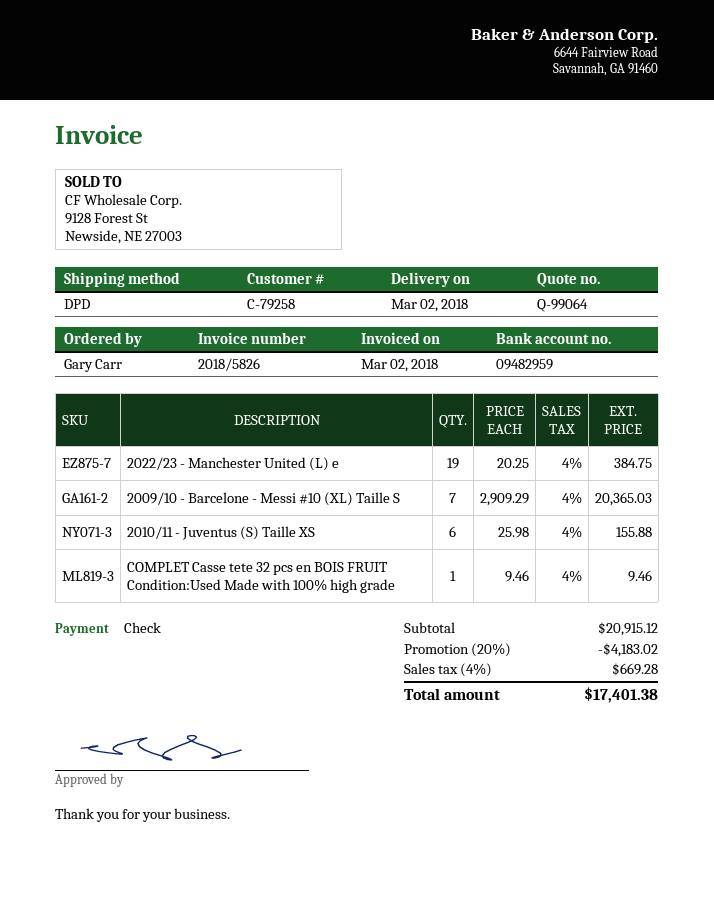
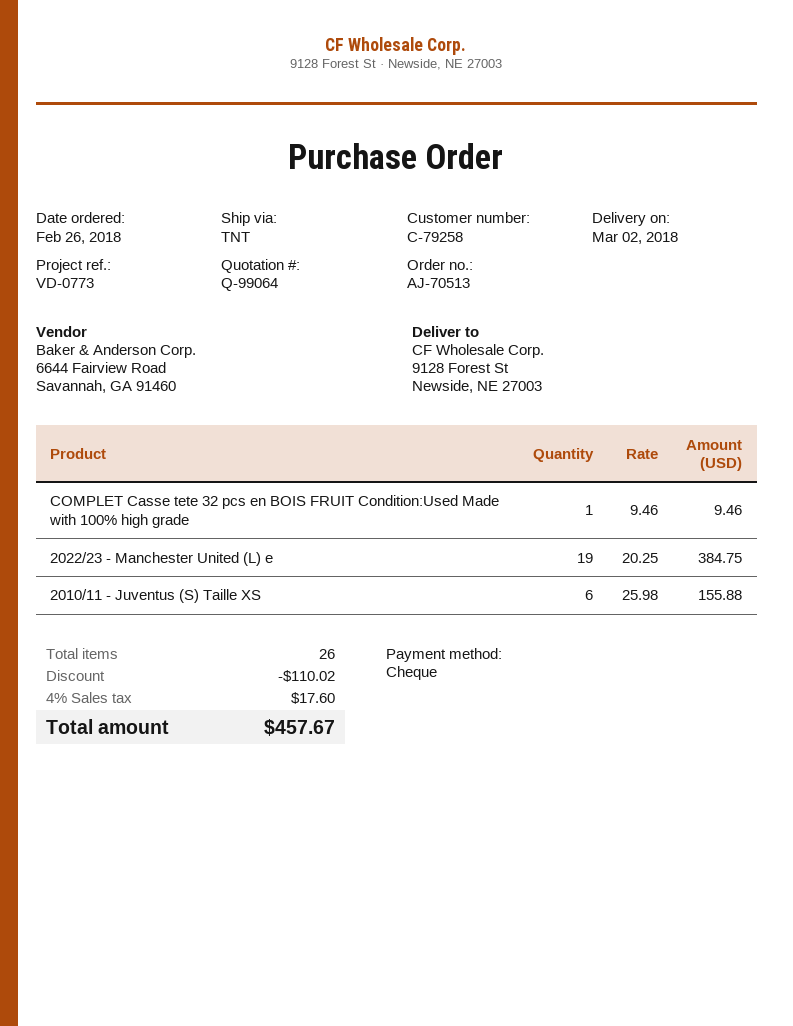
shipping method: DPD -> TNT
2009/10 - Barcelone - Messi #10 (XL) Taille S: 7 x 2909.29 = 20365.03 -> none
discount: 4183.02 -> 110.02
tax: 4% = 669.28 -> 4% = 17.60
total: 17401.38 -> 457.67

